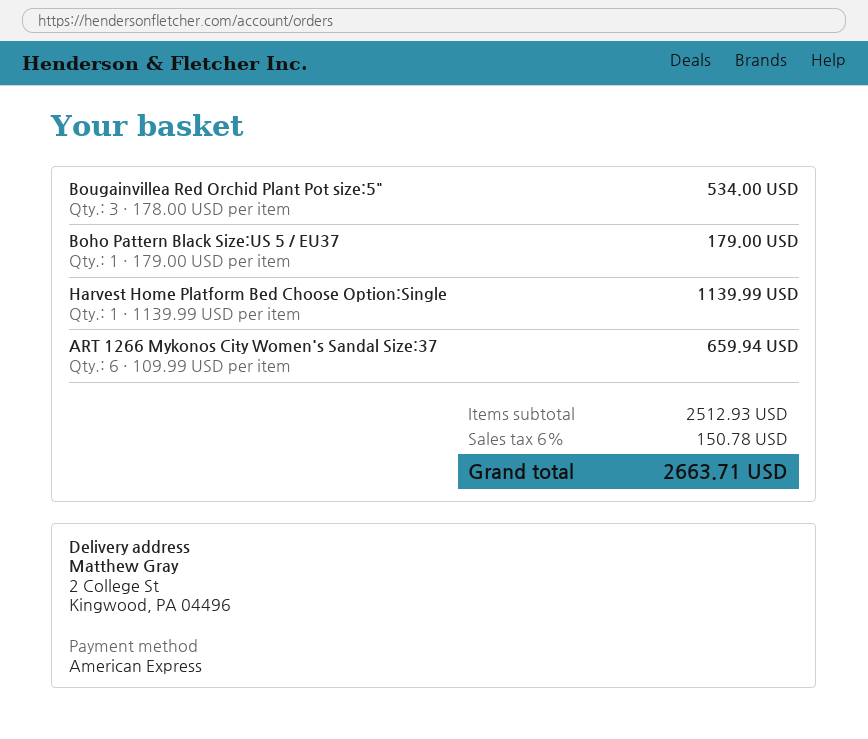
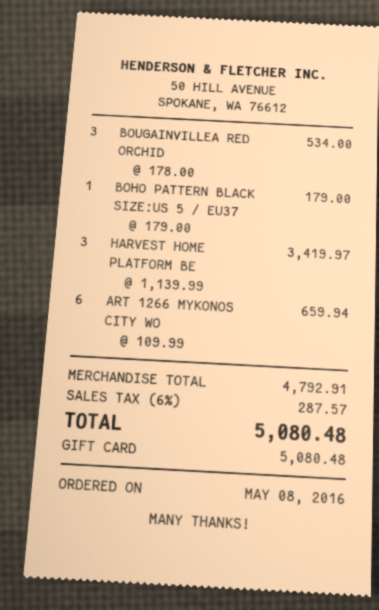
payment method: American Express -> gift card
Harvest Home Platform Bed Choose Option:Single: 1 x 1139.99 = 1139.99 -> 3 x 1139.99 = 3419.97
subtotal: 2512.93 -> 4792.91
tax: 6% = 150.78 -> 6% = 287.57
total: 2663.71 -> 5080.48

